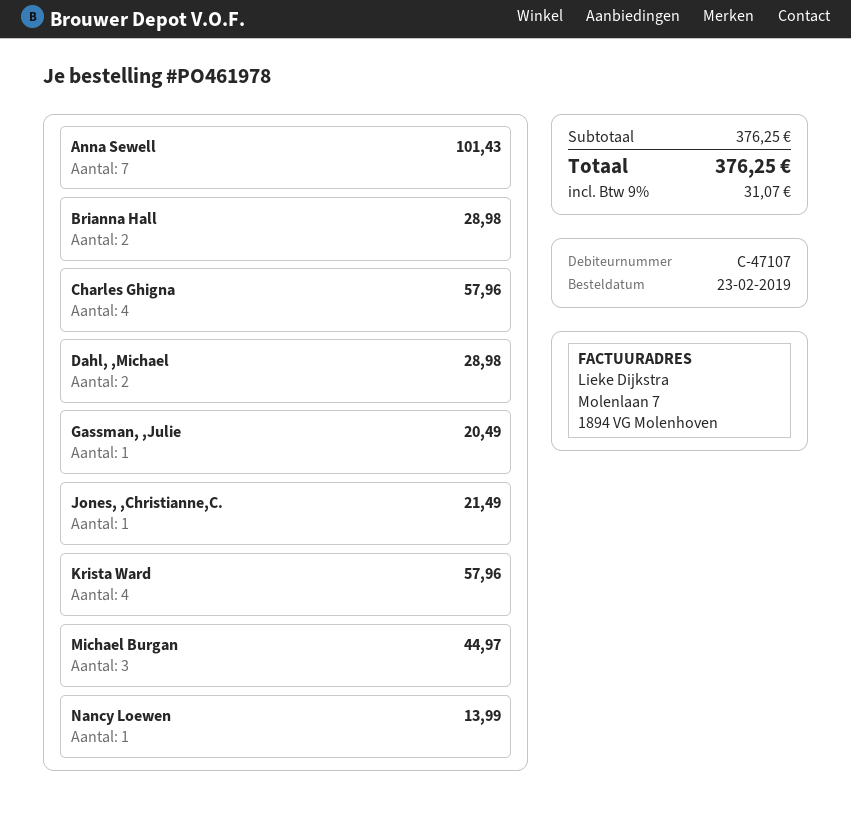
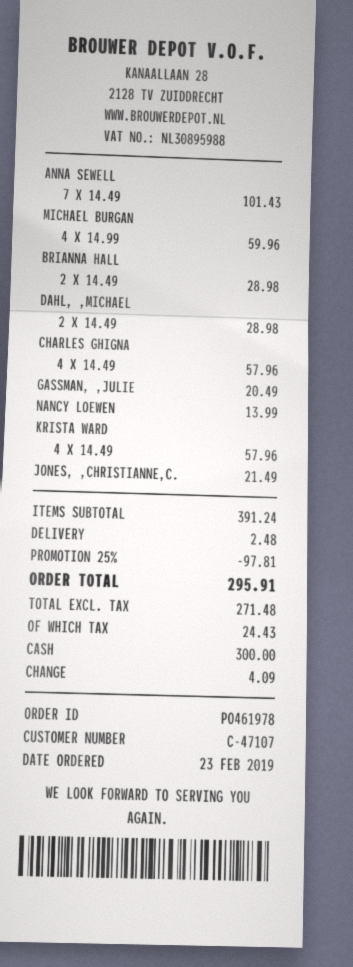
Michael Burgan: 3 for 44.97 -> 4 for 59.96
subtotal: 376.25 -> 391.24
discount: none -> 25% = 97.81
shipping: none -> 2.48
tax: 31.07 -> 24.43
total: 376.25 -> 295.91

